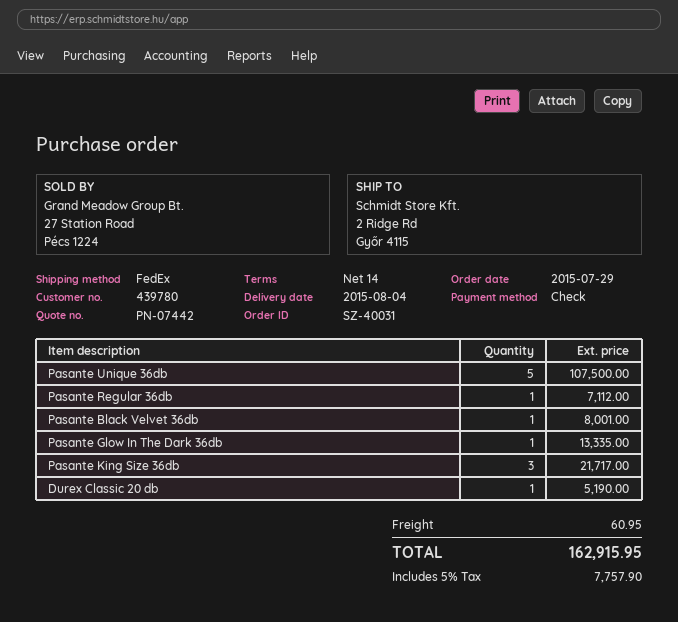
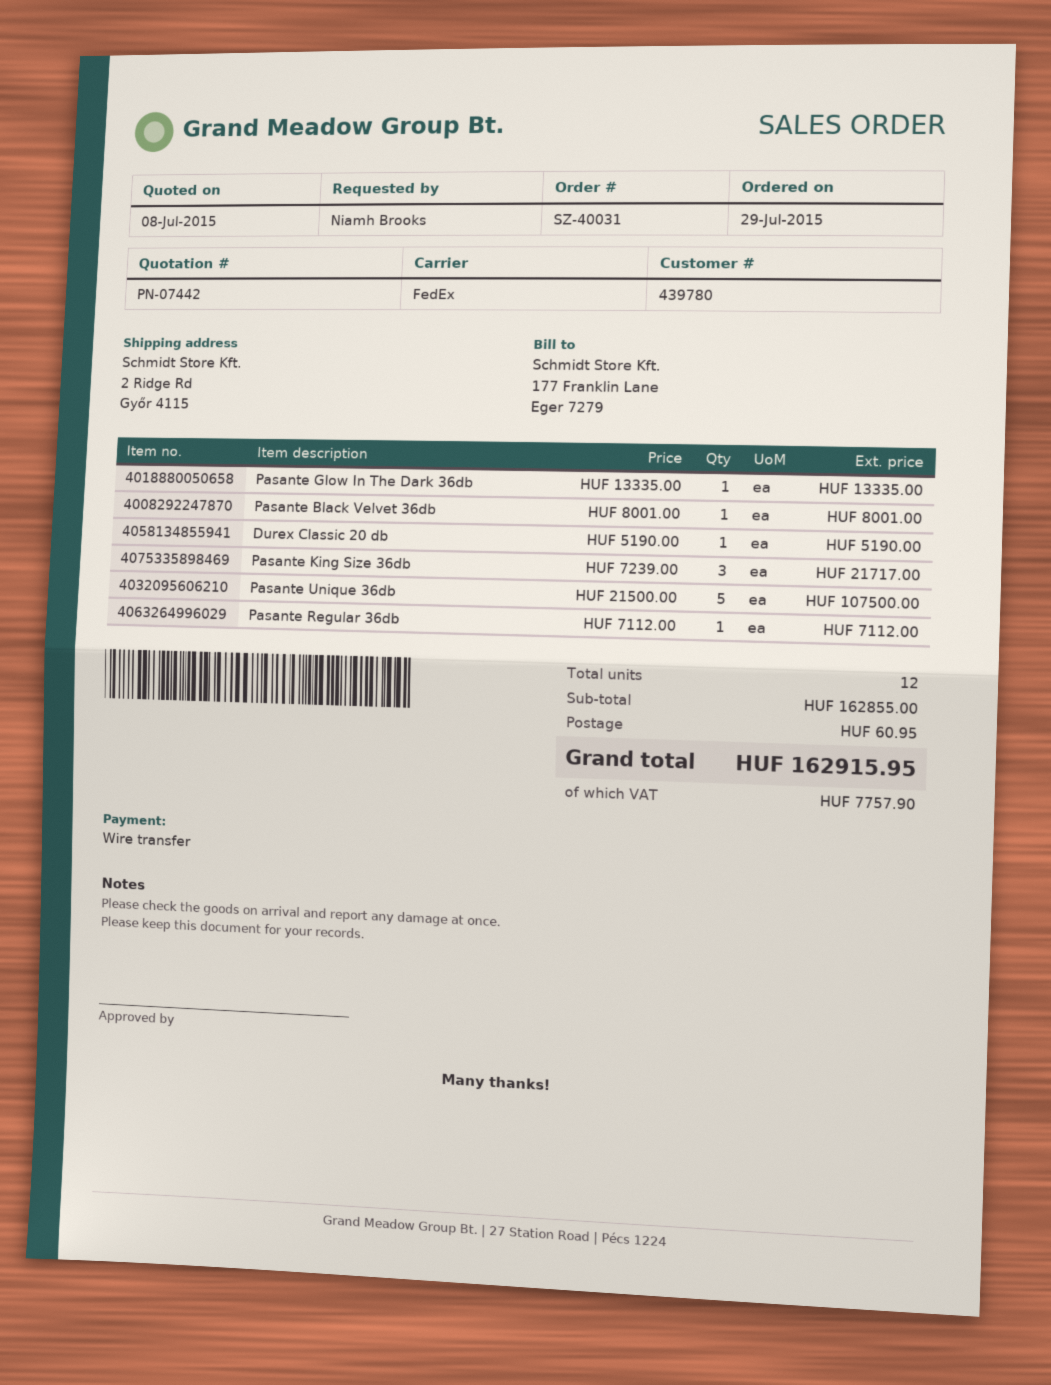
payment method: cheque -> bank transfer

